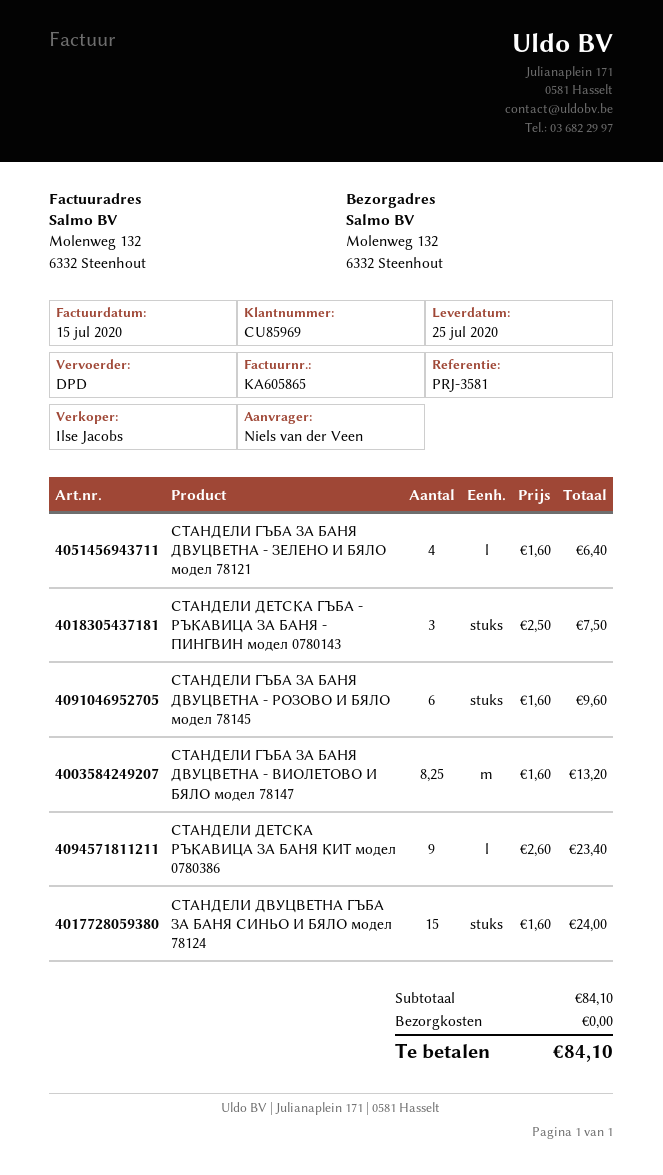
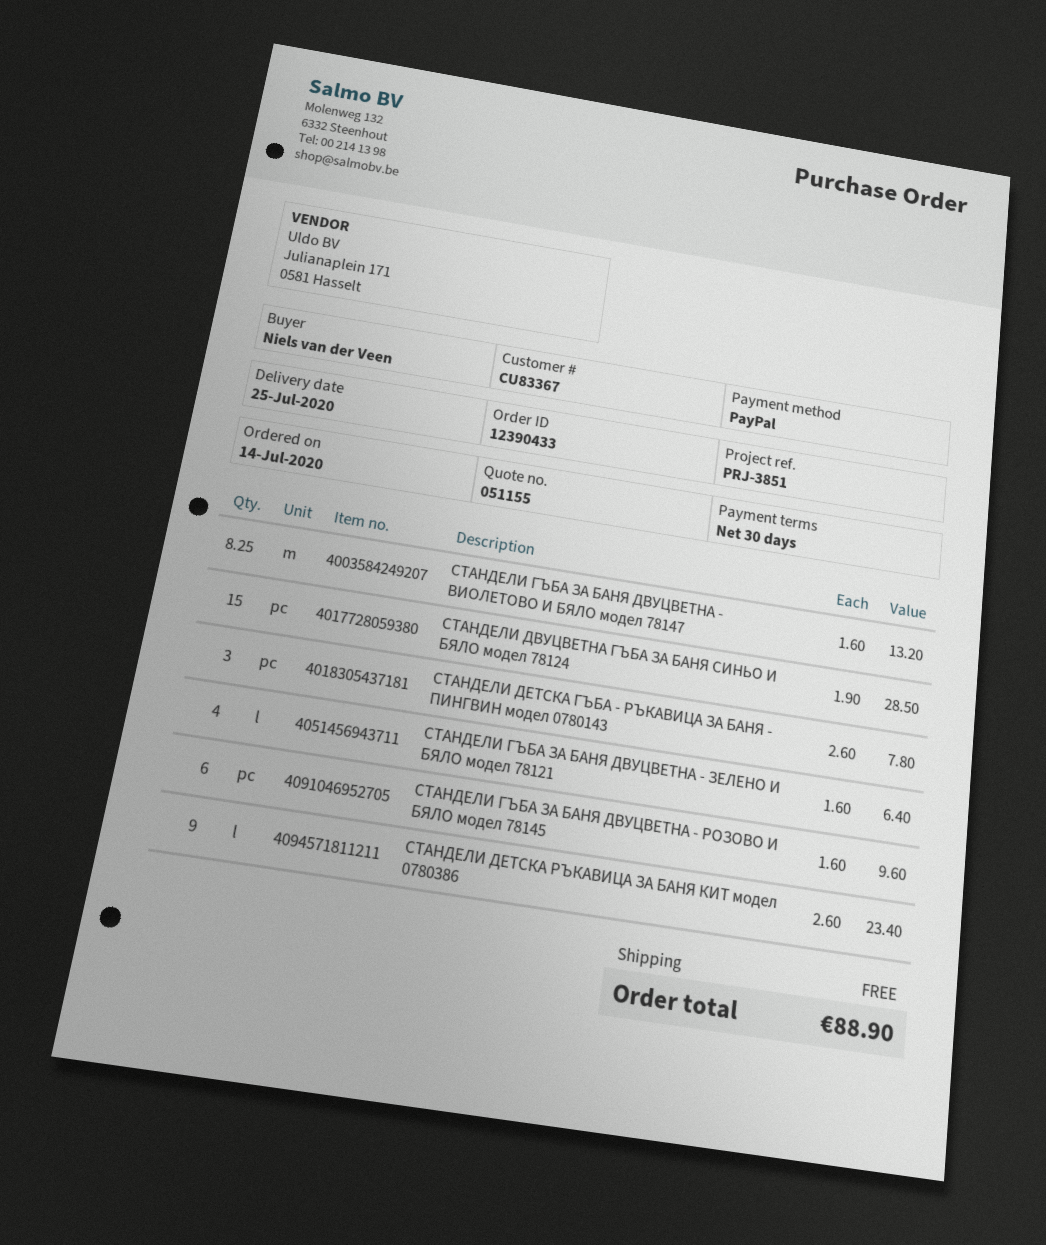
customer number: CU85969 -> CU83367
reference: PRJ-3581 -> PRJ-3851
СТАНДЕЛИ ДЕТСКА ГЪБА - РЪКАВИЦА ЗА БАНЯ - ПИНГВИН модел 0780143: 3 x 2.50 = 7.50 -> 3 x 2.60 = 7.80
СТАНДЕЛИ ДВУЦВЕТНА ГЪБА ЗА БАНЯ СИНЬО И БЯЛО модел 78124: 15 x 1.60 = 24.00 -> 15 x 1.90 = 28.50
total: 84.10 -> 88.90

